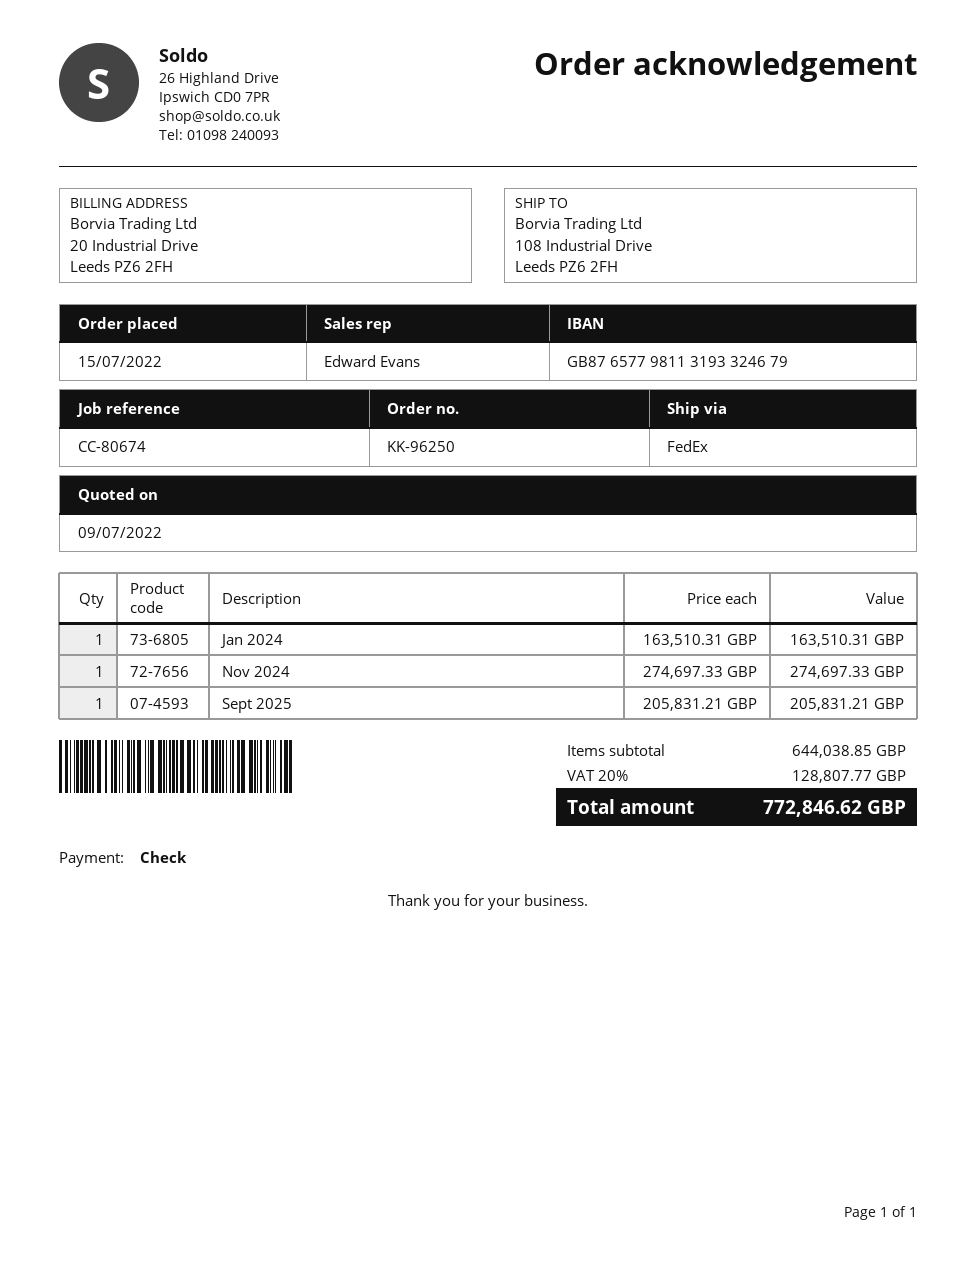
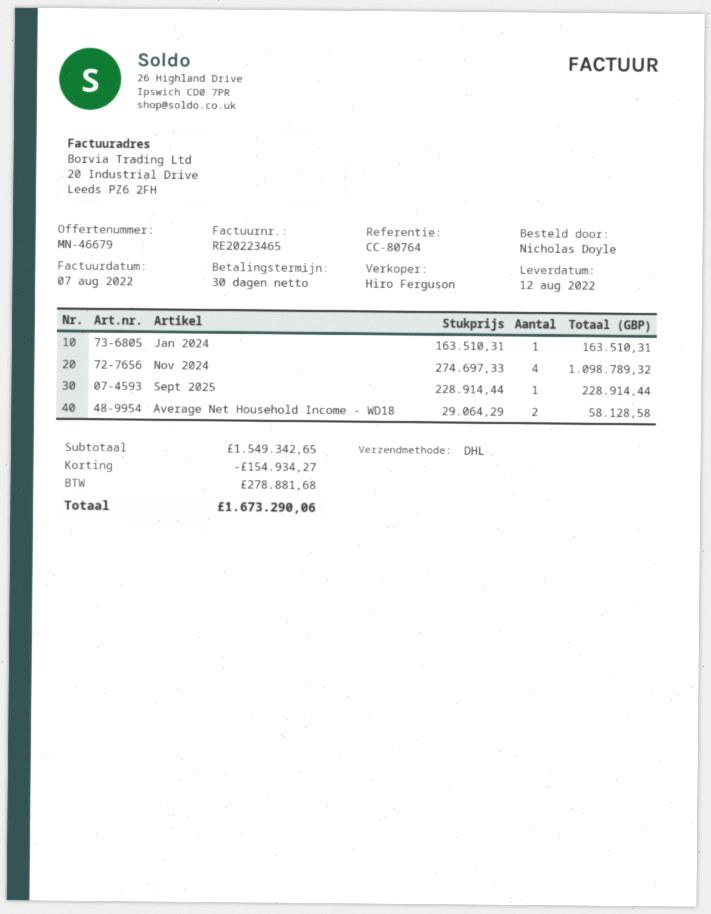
reference: CC-80674 -> CC-80764
sales rep: Edward Evans -> Hiro Ferguson
shipping method: FedEx -> DHL
Nov 2024: 1 x 274697.33 = 274697.33 -> 4 x 274697.33 = 1098789.32
Sept 2025: 1 x 205831.21 = 205831.21 -> 1 x 228914.44 = 228914.44
Average Net Household Income - WD18: none -> 2 x 29064.29 = 58128.58
subtotal: 644038.85 -> 1549342.65
discount: none -> 154934.27
tax: 128807.77 -> 278881.68
total: 772846.62 -> 1673290.06

